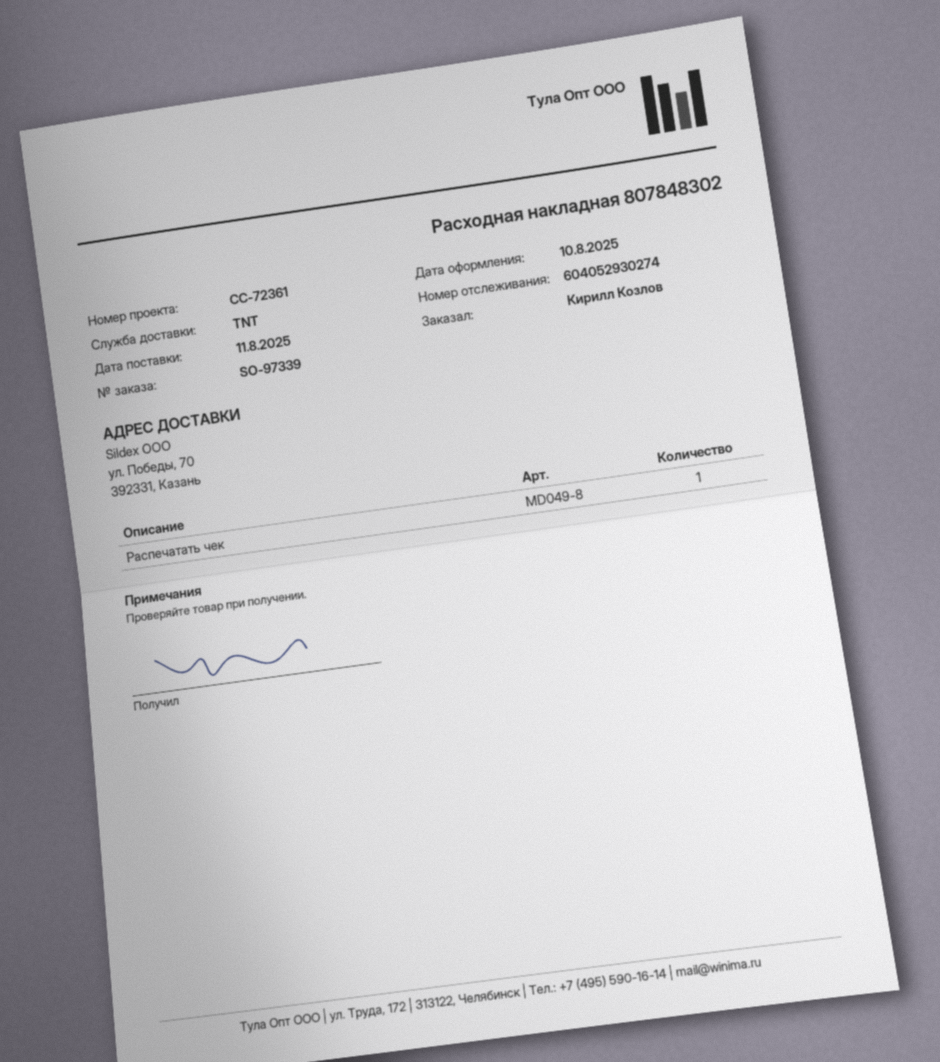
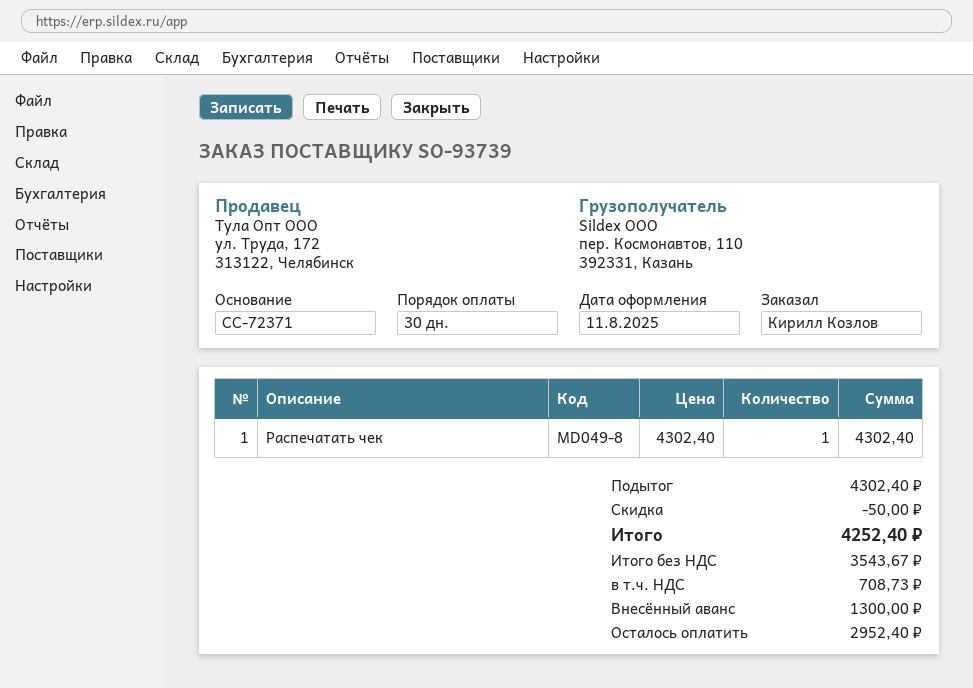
order number: SO-97339 -> SO-93739
order date: 2025-08-10 -> 2025-08-11
reference: CC-72361 -> CC-72371
ship to: ул. Победы, 70, 392331, Казань -> пер. Космонавтов, 110, 392331, Казань

